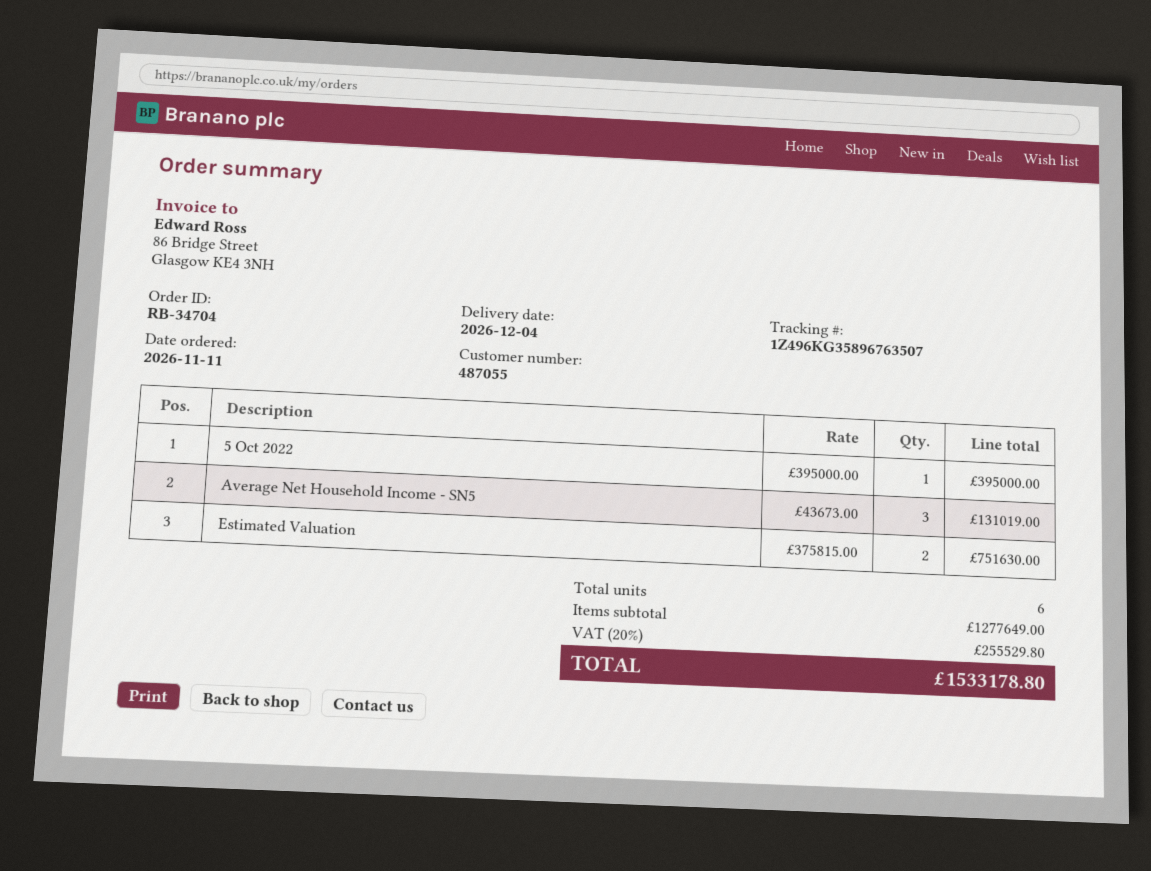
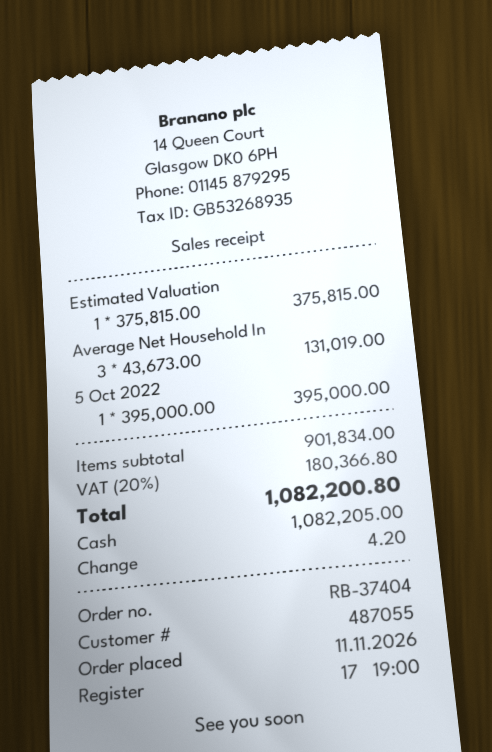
order number: RB-34704 -> RB-37404
Estimated Valuation: 2 x 375815.00 = 751630.00 -> 1 x 375815.00 = 375815.00
subtotal: 1277649.00 -> 901834.00
tax: 20% = 255529.80 -> 20% = 180366.80
total: 1533178.80 -> 1082200.80

